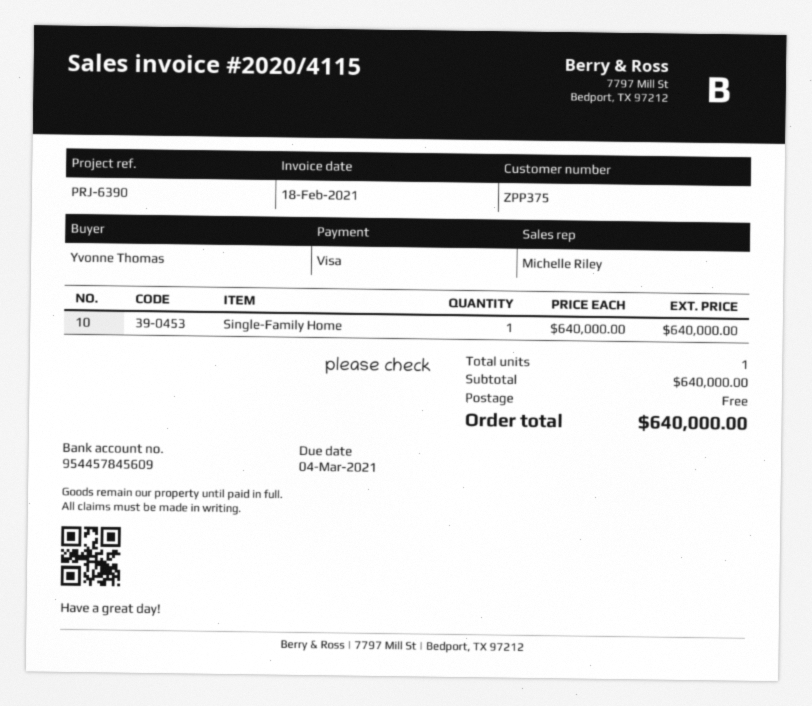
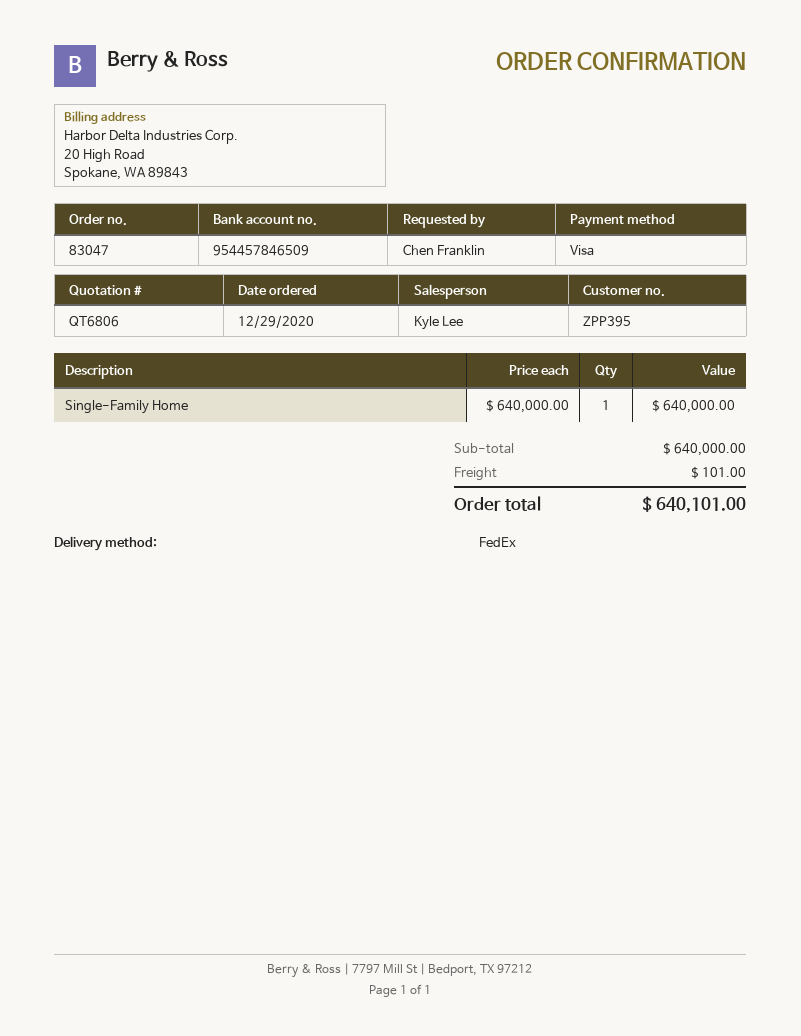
customer number: ZPP375 -> ZPP395
ordered by: Yvonne Thomas -> Chen Franklin
sales rep: Michelle Riley -> Kyle Lee
bank account: 954457845609 -> 954457846509
shipping: 0.00 -> 101.00
total: 640000.00 -> 640101.00

